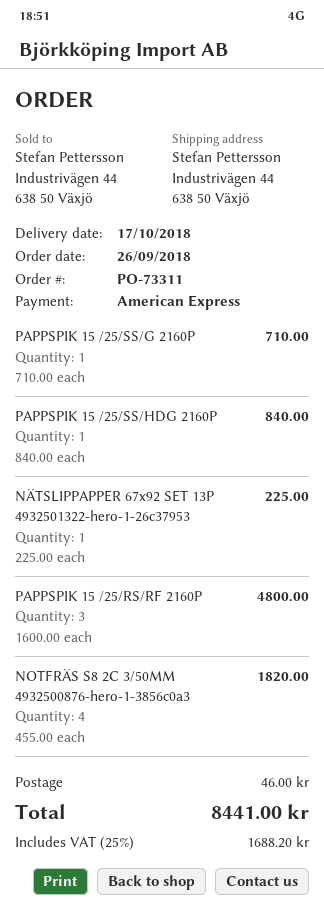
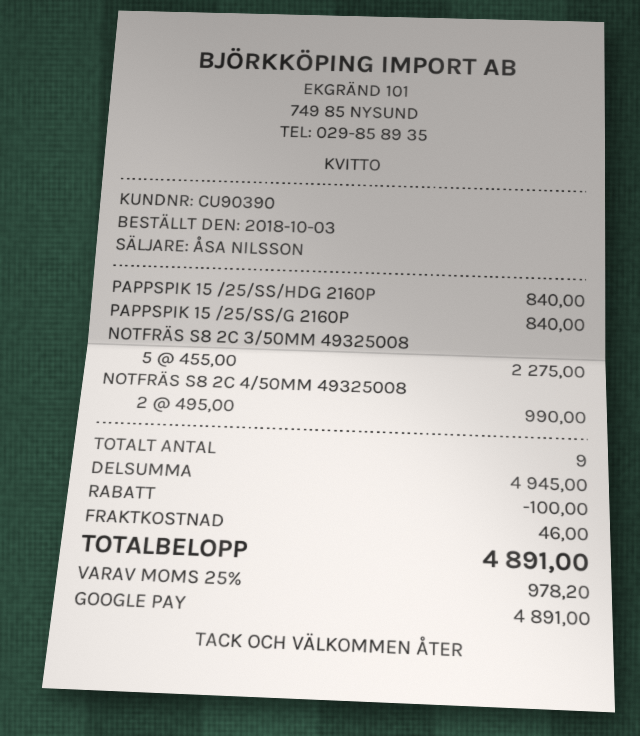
order date: 2018-09-26 -> 2018-10-03
payment method: American Express -> Google Pay
PAPPSPIK 15 /25/SS/G 2160P: 1 x 710.00 = 710.00 -> 1 x 840.00 = 840.00
NÄTSLIPPAPPER 67x92 SET 13P 4932501322-hero-1-26c37953: 1 x 225.00 = 225.00 -> none
PAPPSPIK 15 /25/RS/RF 2160P: 3 x 1600.00 = 4800.00 -> none
NOTFRÄS S8 2C 3/50MM 4932500876-hero-1-3856c0a3: 4 x 455.00 = 1820.00 -> 5 x 455.00 = 2275.00
NOTFRÄS S8 2C 4/50MM 49325008: none -> 2 x 495.00 = 990.00
discount: none -> 100.00
tax: 25% = 1688.20 -> 25% = 978.20
total: 8441.00 -> 4891.00

